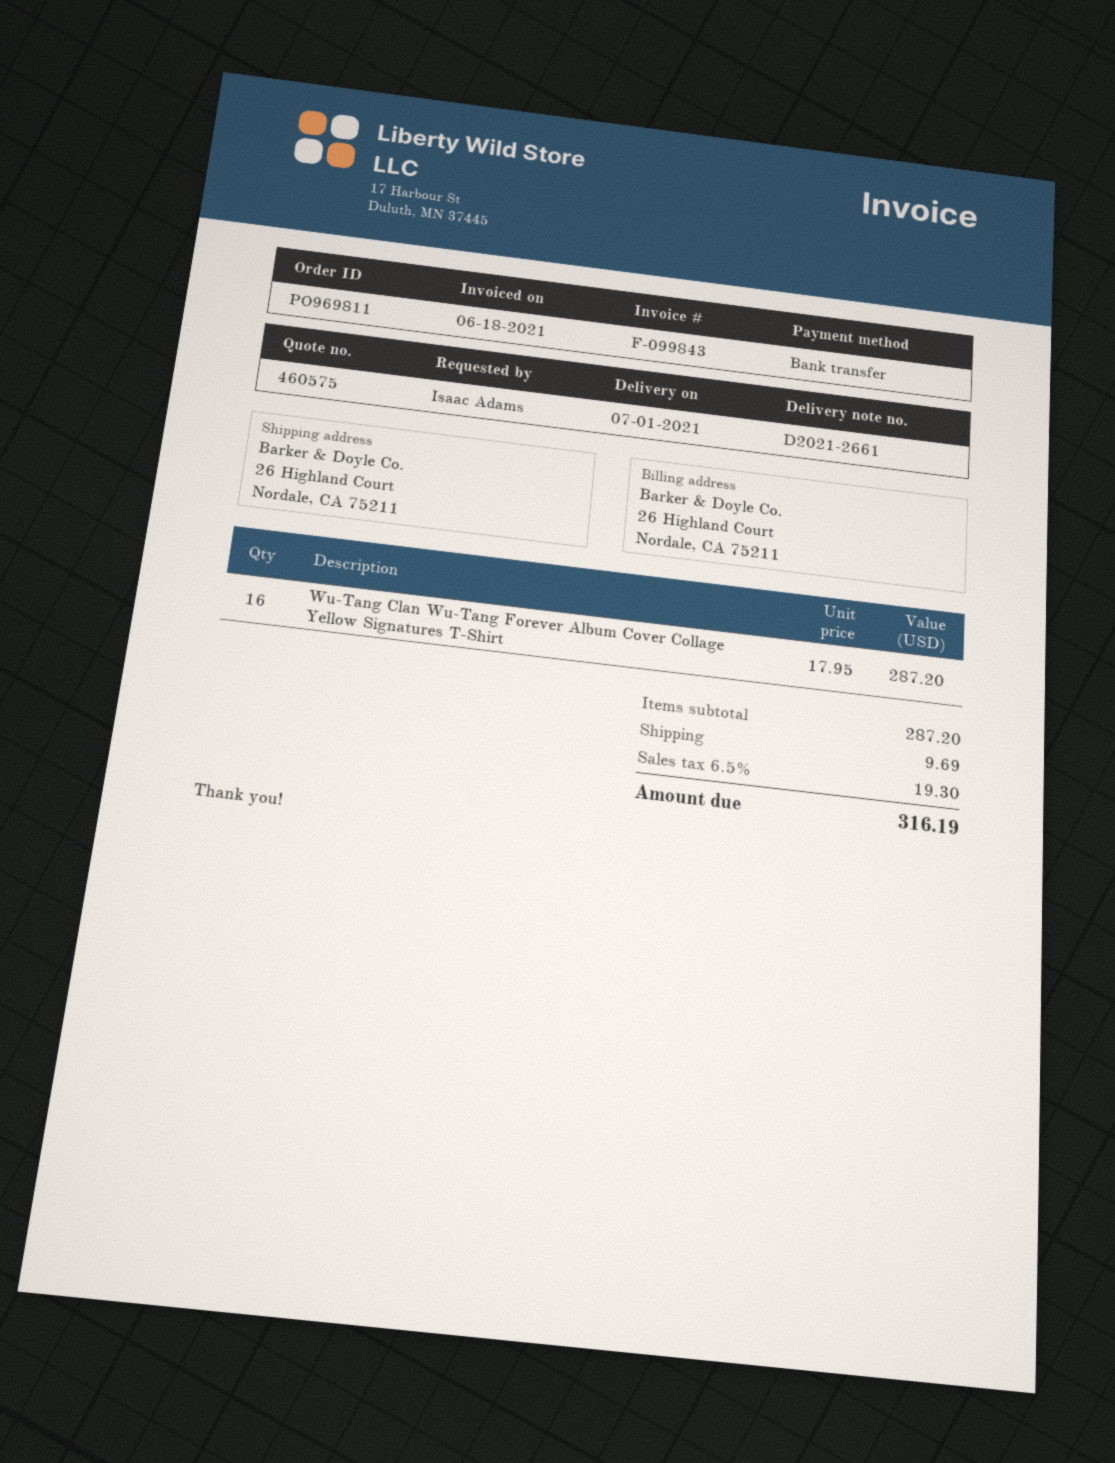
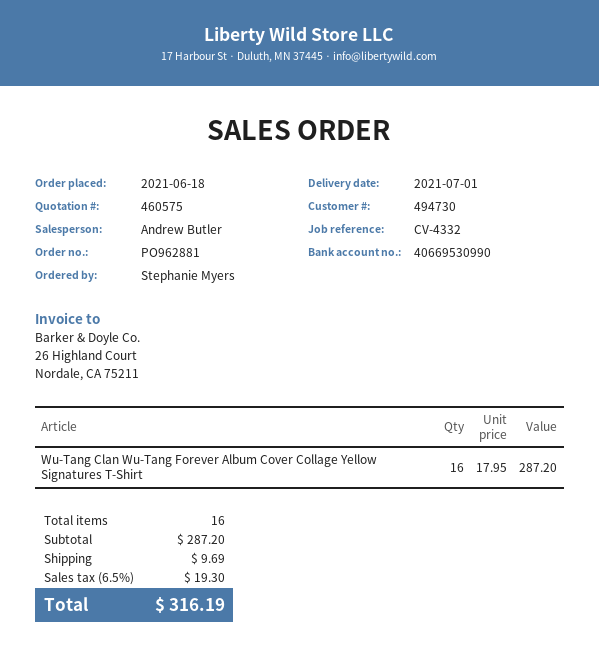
order number: PO969811 -> PO962881
ordered by: Isaac Adams -> Stephanie Myers

